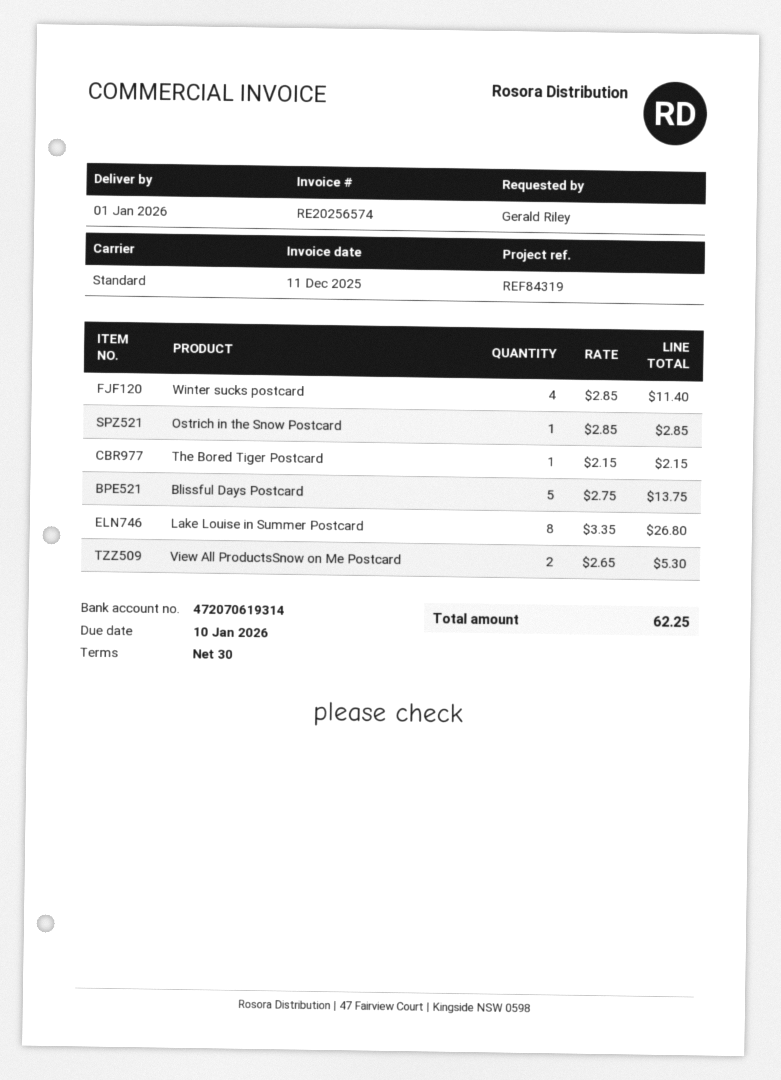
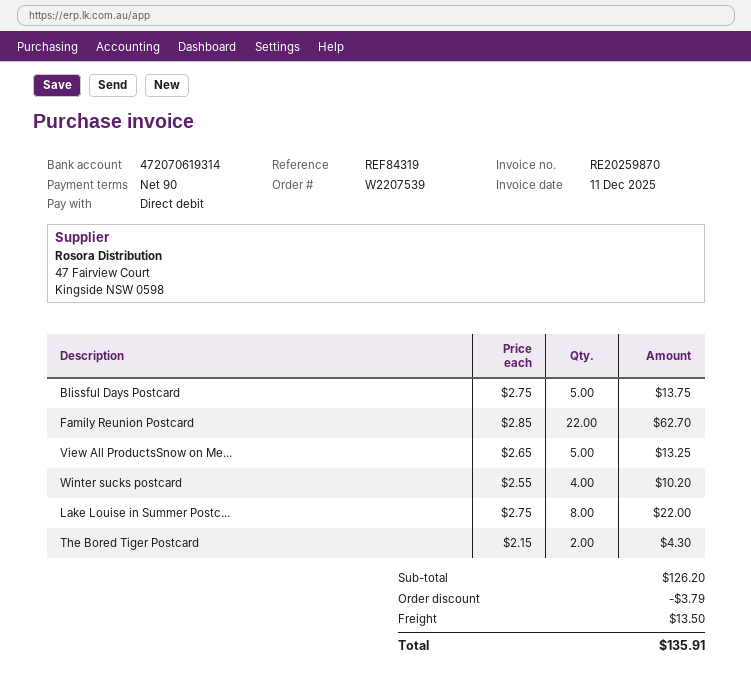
invoice number: RE20256574 -> RE20259870
payment terms: 30 days -> 90 days
Winter sucks postcard: 4 x 2.85 = 11.40 -> 4 x 2.55 = 10.20
Ostrich in the Snow Postcard: 1 x 2.85 = 2.85 -> none
The Bored Tiger Postcard: 1 x 2.15 = 2.15 -> 2 x 2.15 = 4.30
Lake Louise in Summer Postcard: 8 x 3.35 = 26.80 -> 8 x 2.75 = 22.00
View All ProductsSnow on Me Postcard: 2 x 2.65 = 5.30 -> 5 x 2.65 = 13.25
Family Reunion Postcard: none -> 22 x 2.85 = 62.70
discount: none -> 3.79
shipping: none -> 13.50
total: 62.25 -> 135.91

